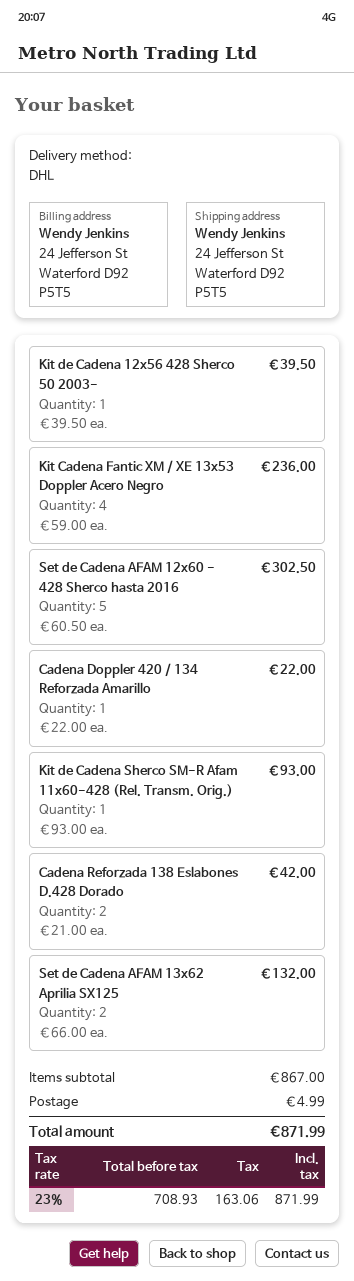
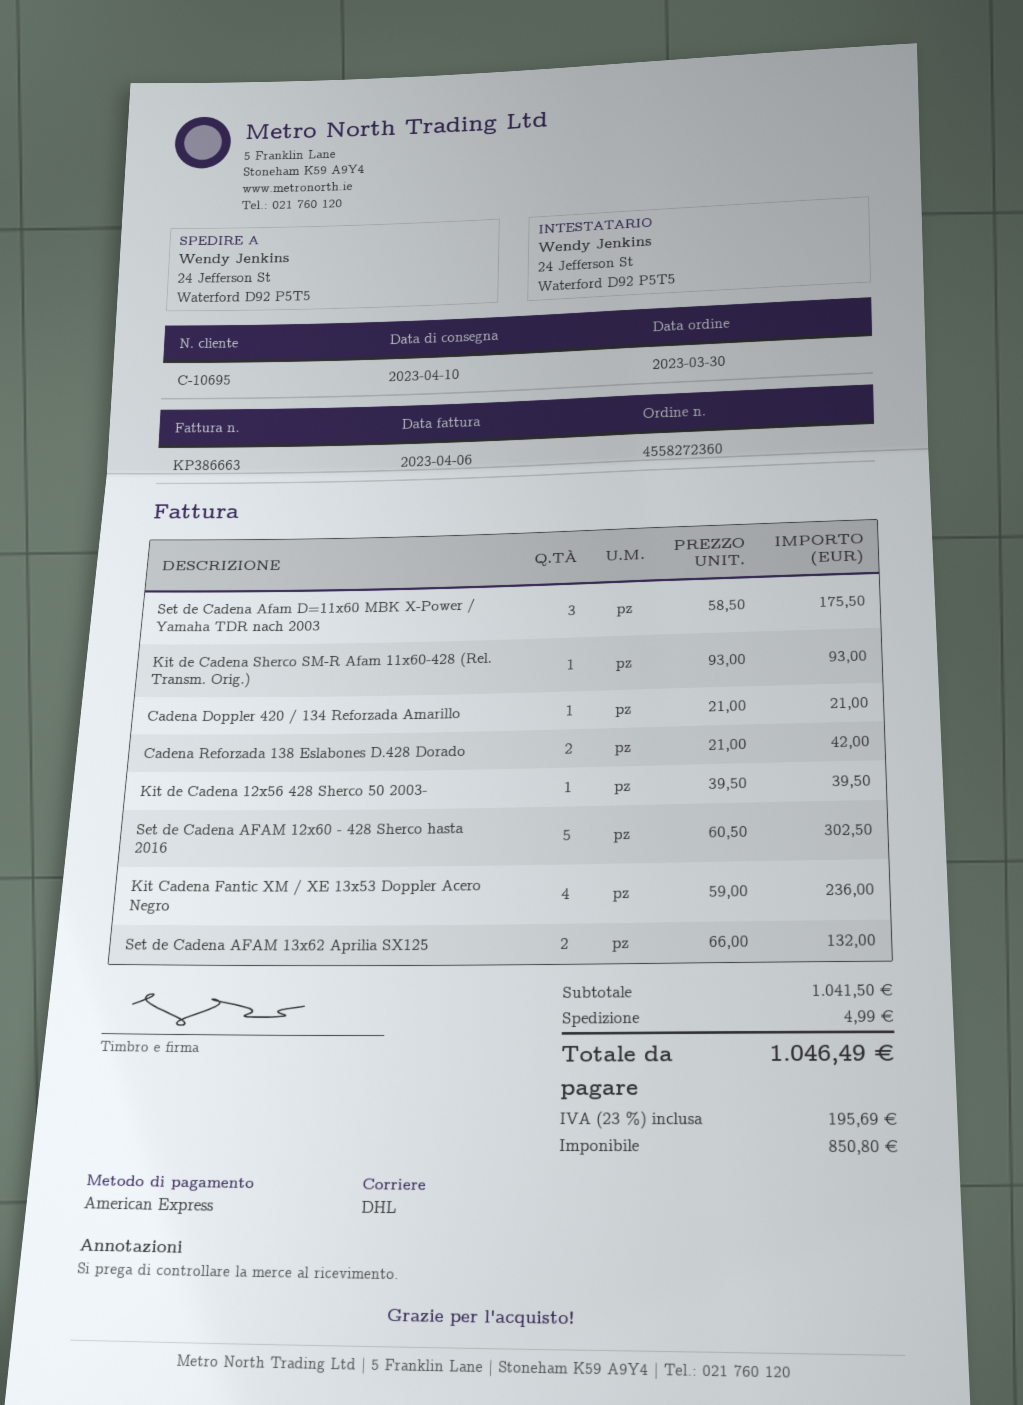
Cadena Doppler 420 / 134 Reforzada Amarillo: 1 x 22.00 = 22.00 -> 1 x 21.00 = 21.00
Set de Cadena Afam D=11x60 MBK X-Power / Yamaha TDR nach 2003: none -> 3 x 58.50 = 175.50
subtotal: 867.00 -> 1041.50
net: 708.93 -> 850.80
tax: 23% = 163.06 -> 23% = 195.69
total: 871.99 -> 1046.49

